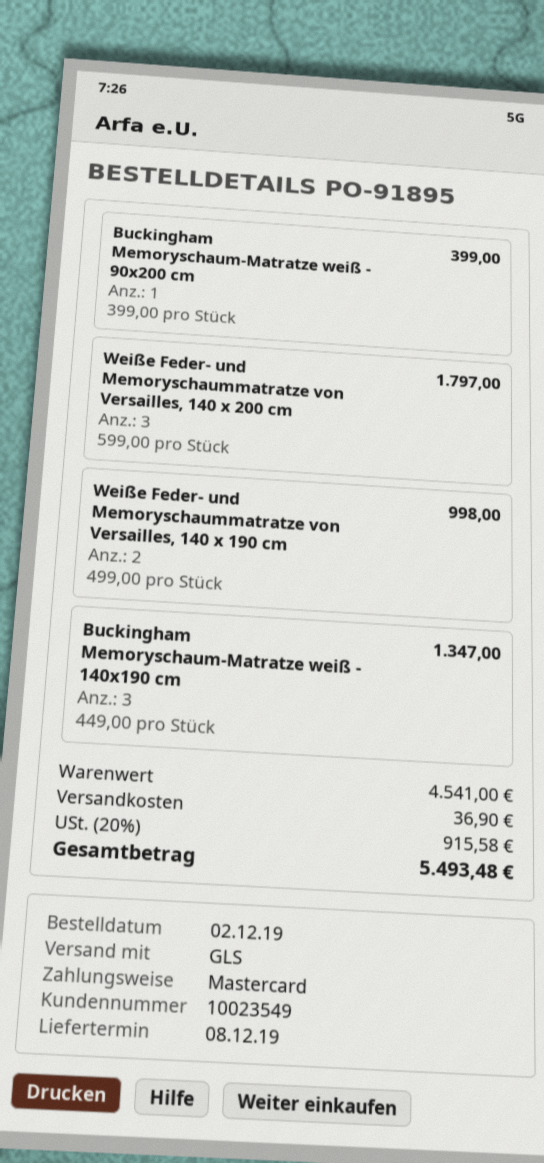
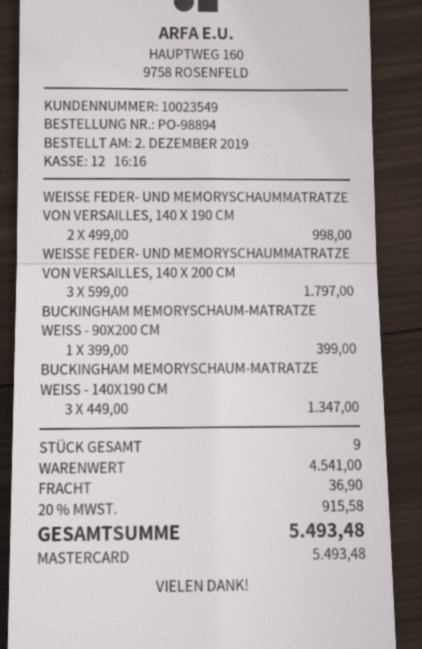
order number: PO-91895 -> PO-98894

